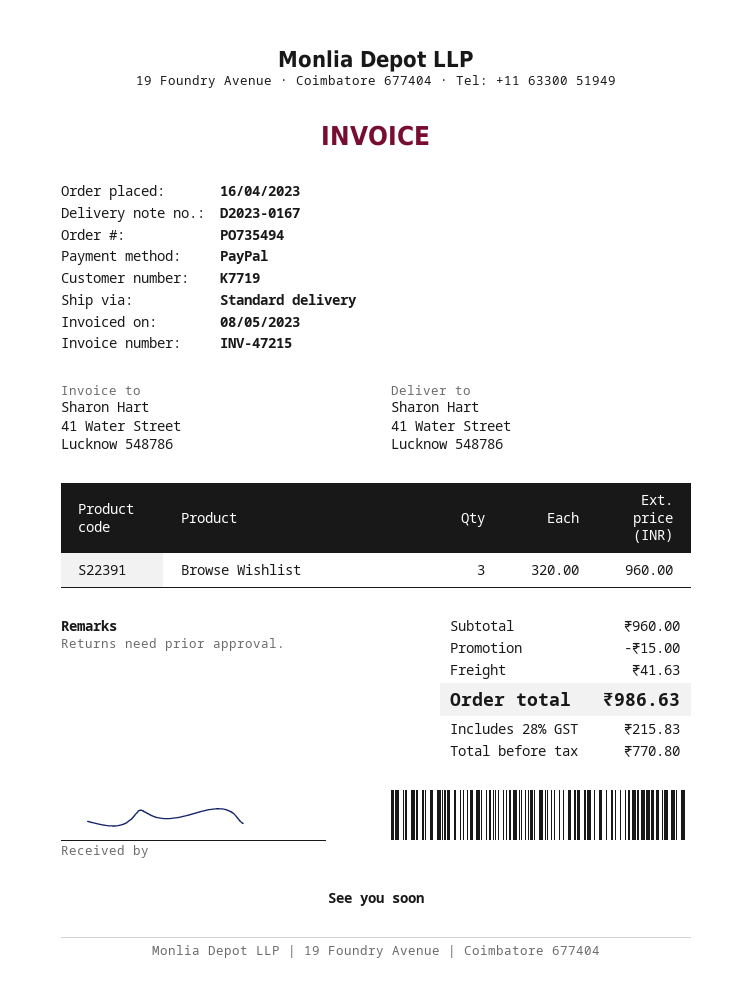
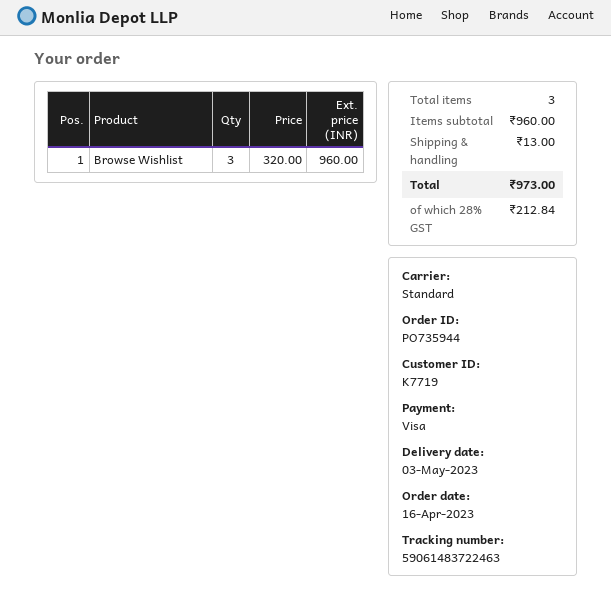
order number: PO735494 -> PO735944
payment method: PayPal -> Visa
discount: 15.00 -> none
shipping: 41.63 -> 13.00
tax: 28% = 215.83 -> 28% = 212.84
total: 986.63 -> 973.00

